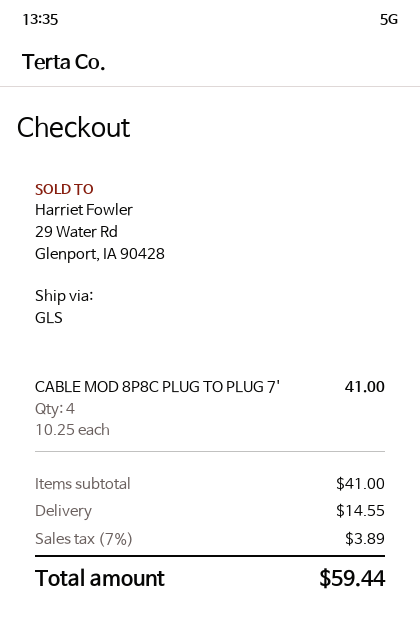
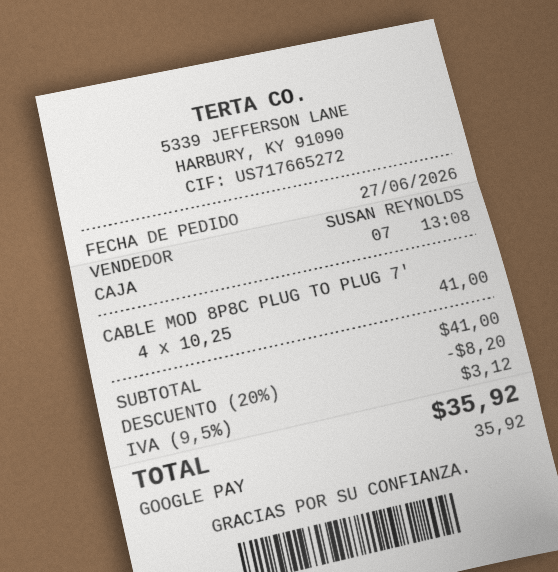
discount: none -> 20% = 8.20
shipping: 14.55 -> none
tax: 7% = 3.89 -> 9.5% = 3.12
total: 59.44 -> 35.92

